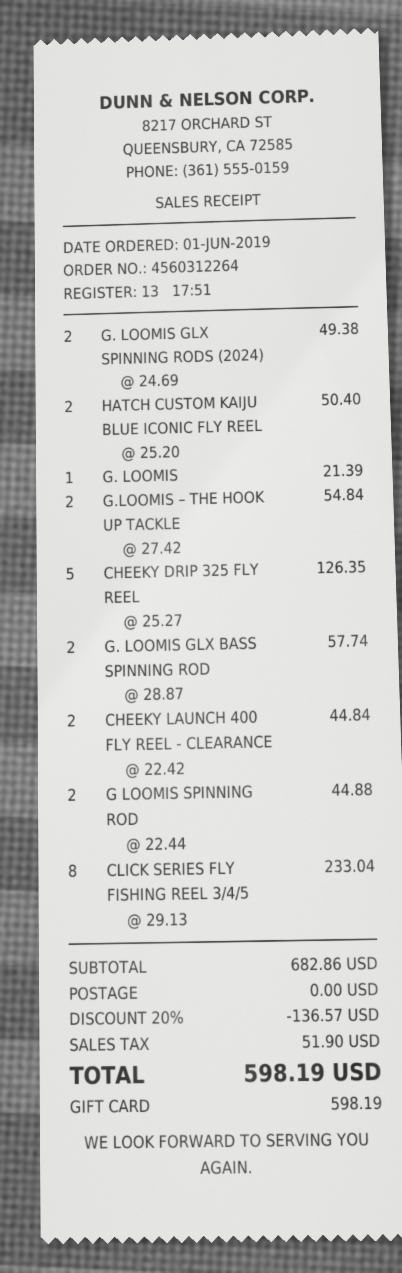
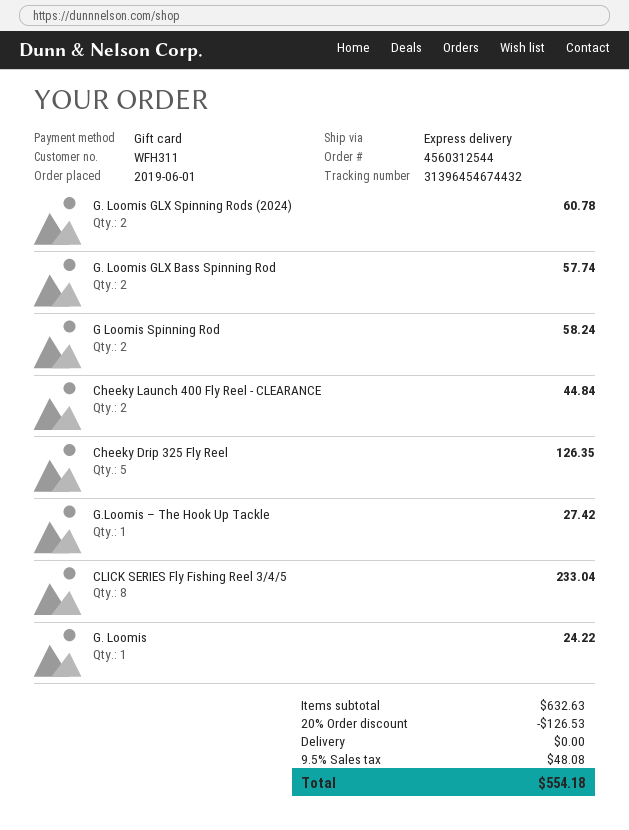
order number: 4560312264 -> 4560312544
G. LOOMIS GLX SPINNING RODS (2024): 2 for 49.38 -> 2 for 60.78
HATCH CUSTOM KAIJU BLUE ICONIC FLY REEL: 2 for 50.40 -> none
G. LOOMIS: 1 for 21.39 -> 1 for 24.22
G.LOOMIS – THE HOOK UP TACKLE: 2 for 54.84 -> 1 for 27.42
G LOOMIS SPINNING ROD: 2 for 44.88 -> 2 for 58.24
subtotal: 682.86 -> 632.63
discount: 20% = 136.57 -> 20% = 126.53
tax: 51.90 -> 48.08
total: 598.19 -> 554.18

